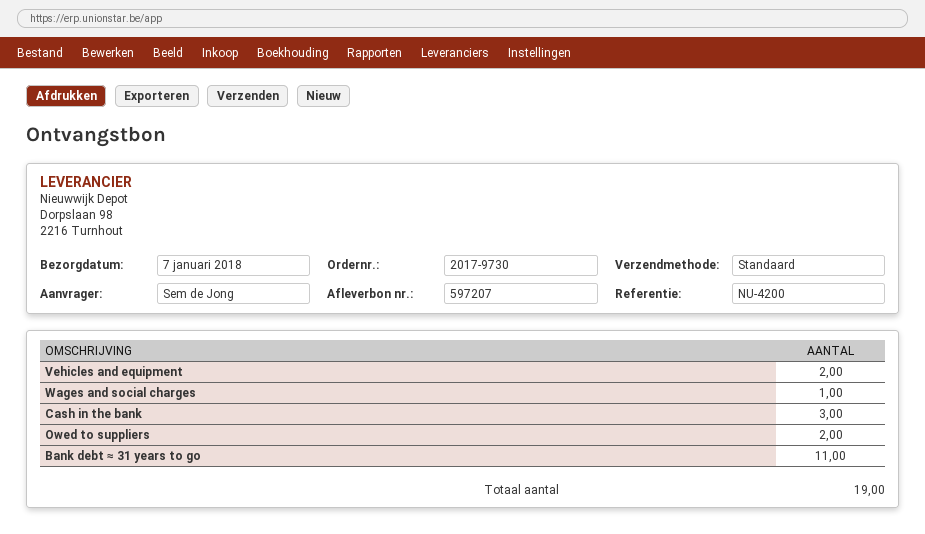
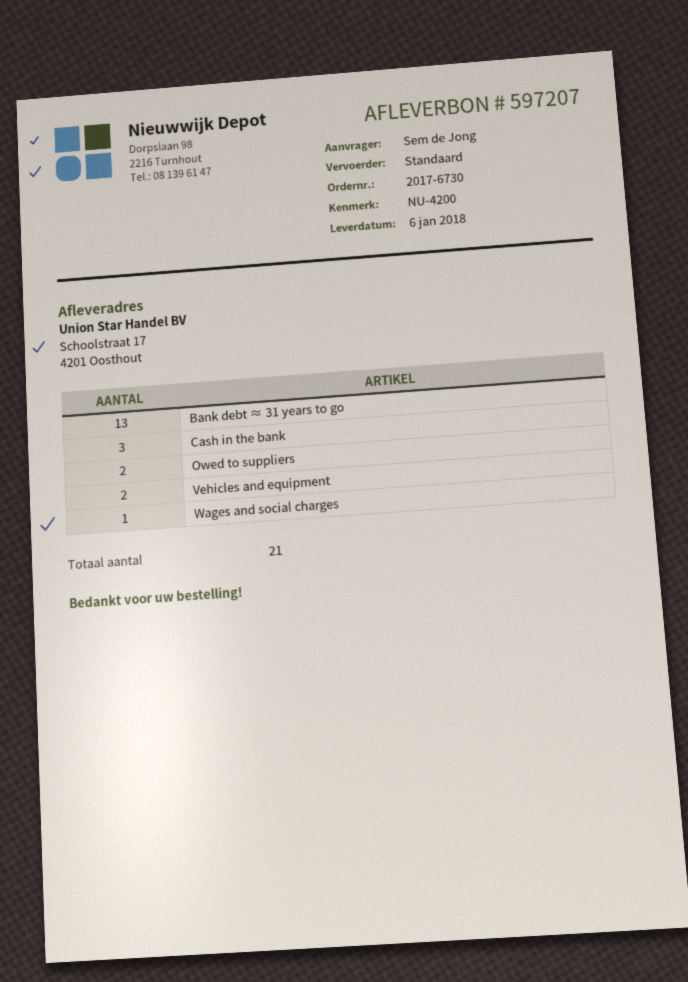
order number: 2017-9730 -> 2017-6730
delivery date: 2018-01-07 -> 2018-01-06
Bank debt ≈ 31 years to go: 11 -> 13
total quantity: 19 -> 21

